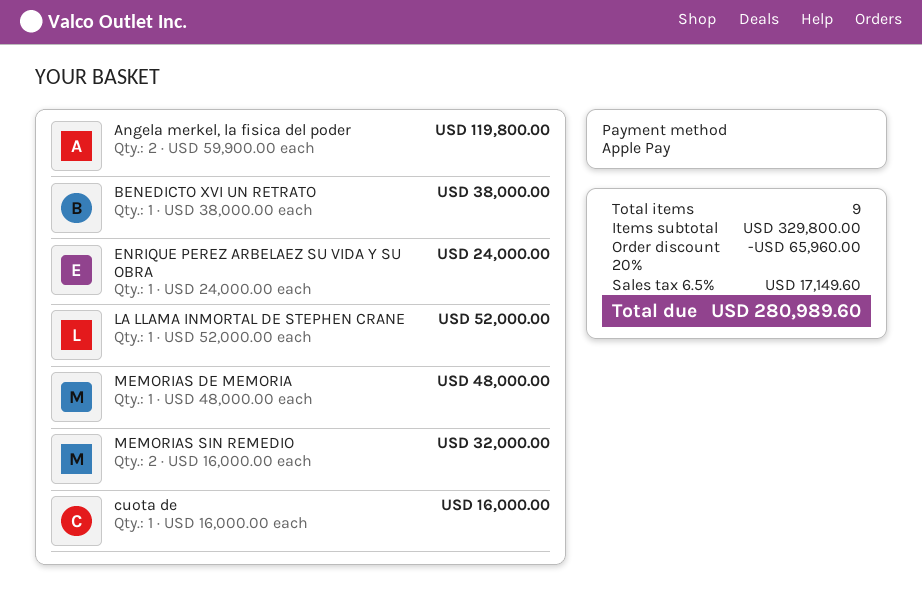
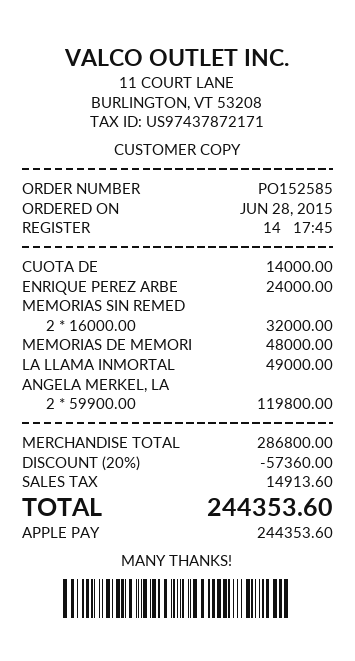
BENEDICTO XVI UN RETRATO: 1 x 38000.00 = 38000.00 -> none
LA LLAMA INMORTAL DE STEPHEN CRANE: 1 x 52000.00 = 52000.00 -> 1 x 49000.00 = 49000.00
cuota de: 1 x 16000.00 = 16000.00 -> 1 x 14000.00 = 14000.00
subtotal: 329800.00 -> 286800.00
discount: 20% = 65960.00 -> 20% = 57360.00
tax: 17149.60 -> 14913.60
total: 280989.60 -> 244353.60

